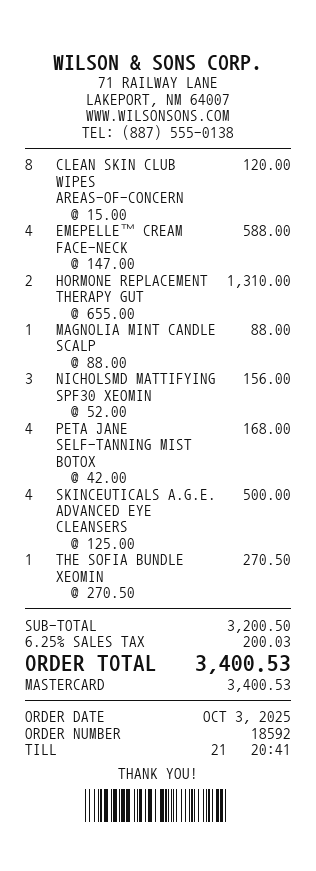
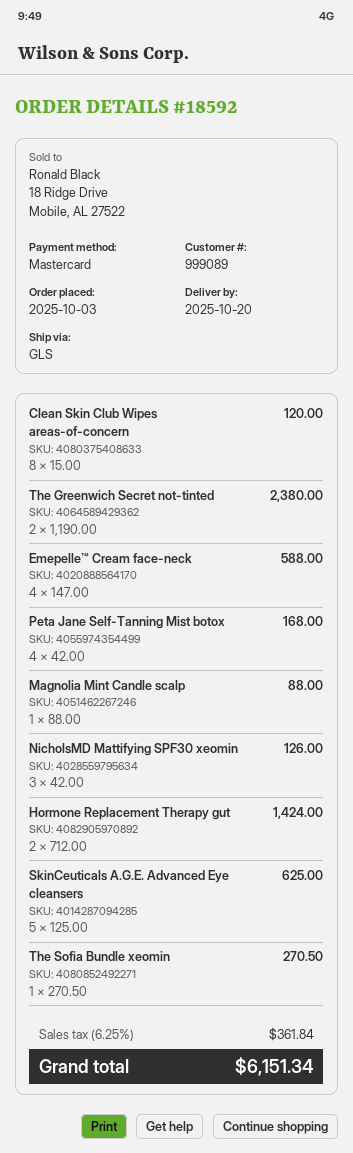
HORMONE REPLACEMENT THERAPY GUT: 2 x 655.00 = 1310.00 -> 2 x 712.00 = 1424.00
NICHOLSMD MATTIFYING SPF30 XEOMIN: 3 x 52.00 = 156.00 -> 3 x 42.00 = 126.00
SKINCEUTICALS A.G.E. ADVANCED EYE CLEANSERS: 4 x 125.00 = 500.00 -> 5 x 125.00 = 625.00
The Greenwich Secret not-tinted: none -> 2 x 1190.00 = 2380.00
tax: 6.25% = 200.03 -> 6.25% = 361.84
total: 3400.53 -> 6151.34

